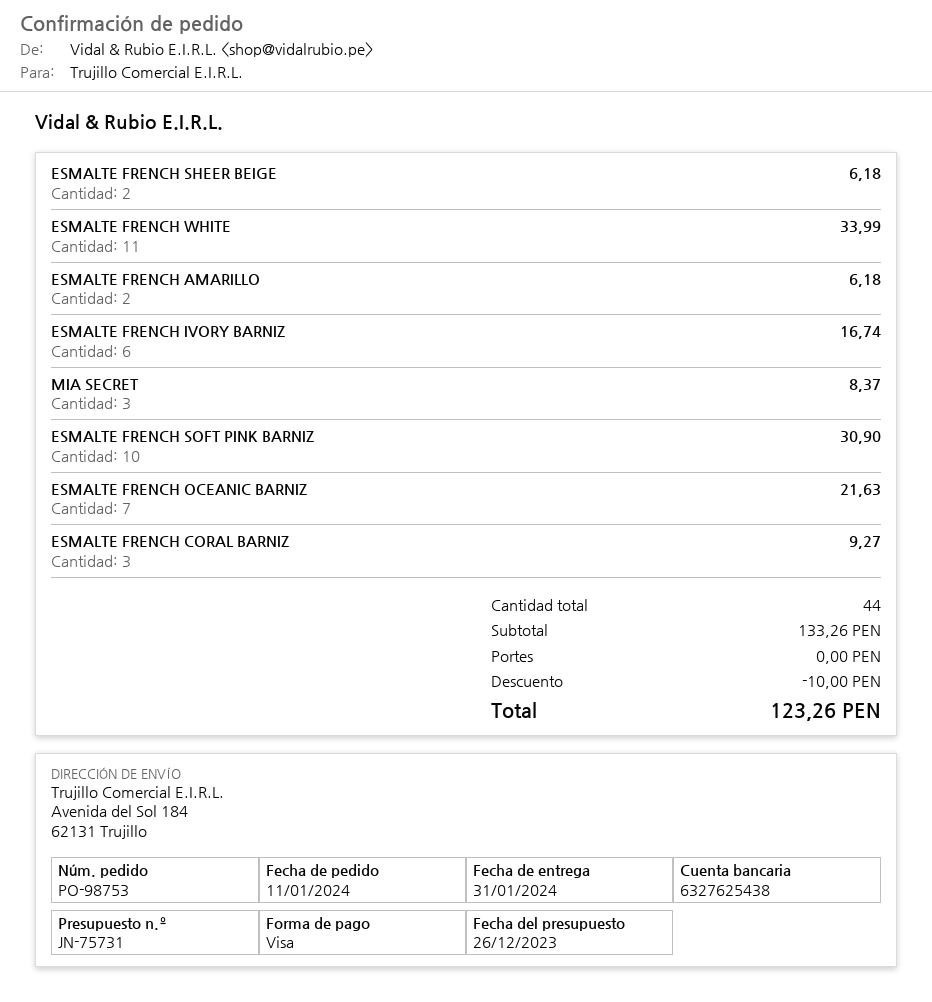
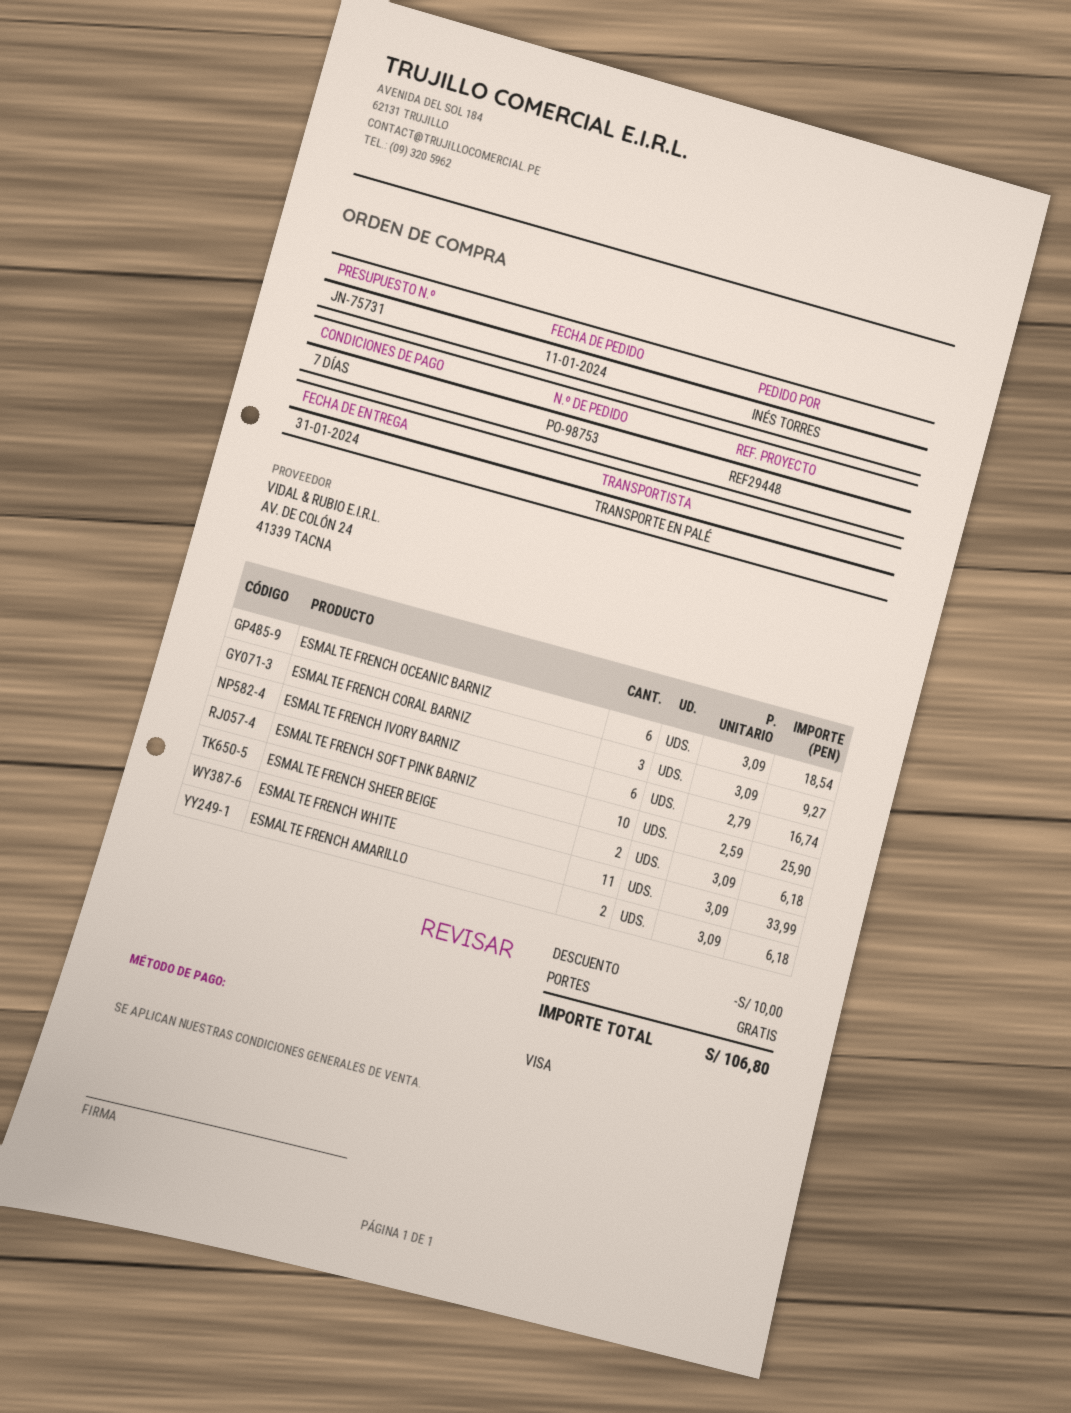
MIA SECRET: 3 for 8.37 -> none
ESMALTE FRENCH SOFT PINK BARNIZ: 10 for 30.90 -> 10 for 25.90
ESMALTE FRENCH OCEANIC BARNIZ: 7 for 21.63 -> 6 for 18.54
total: 123.26 -> 106.80

